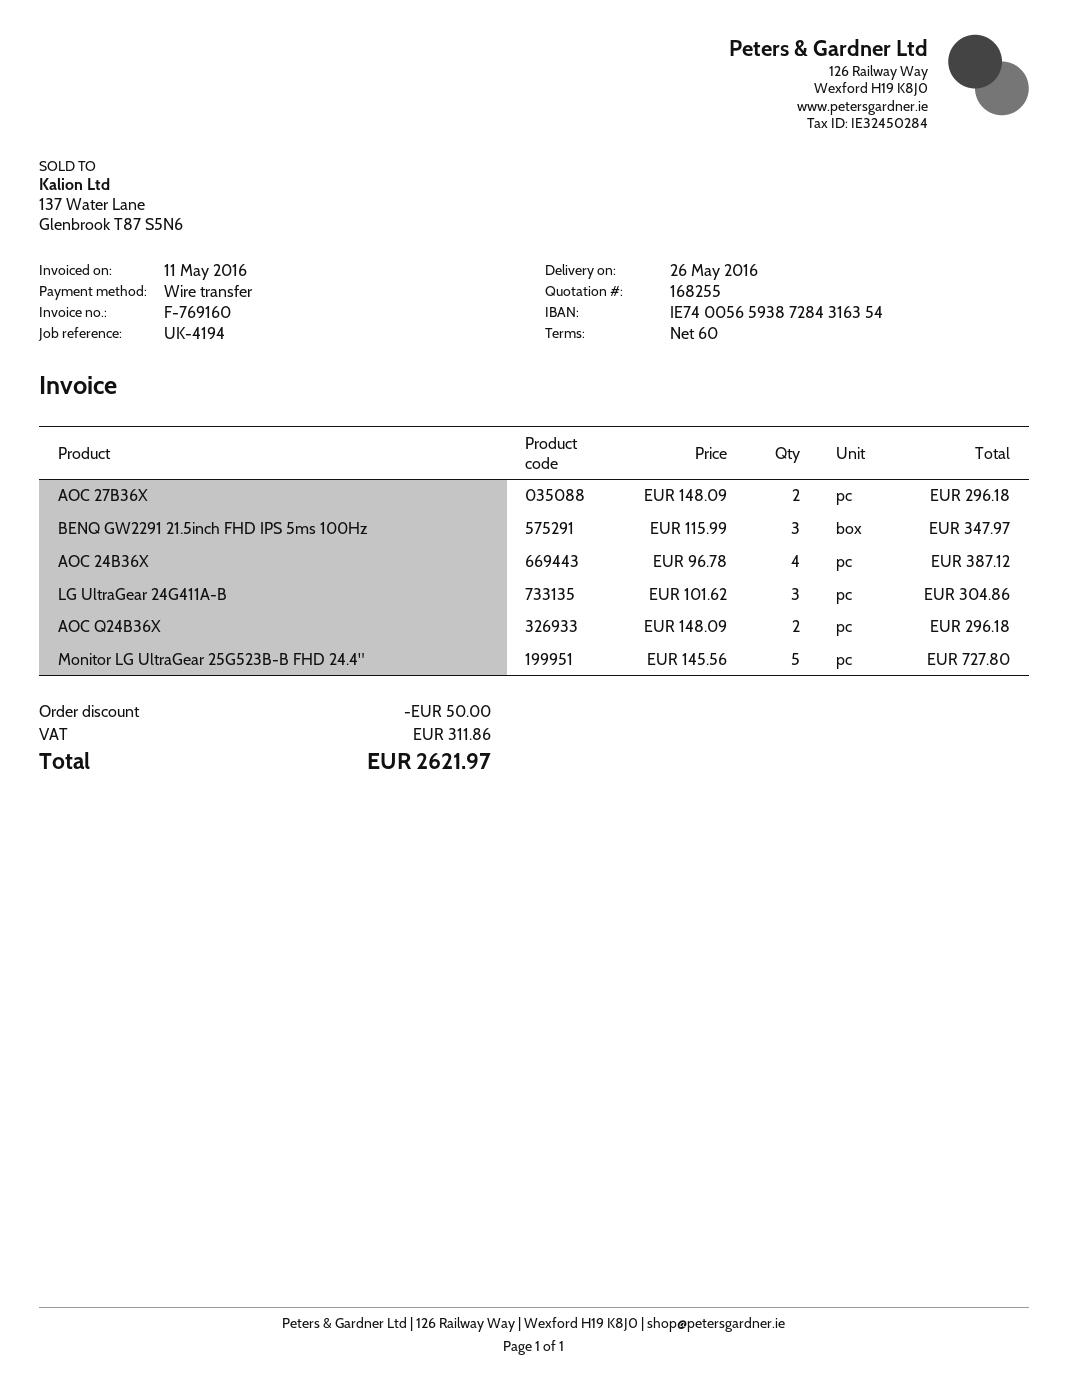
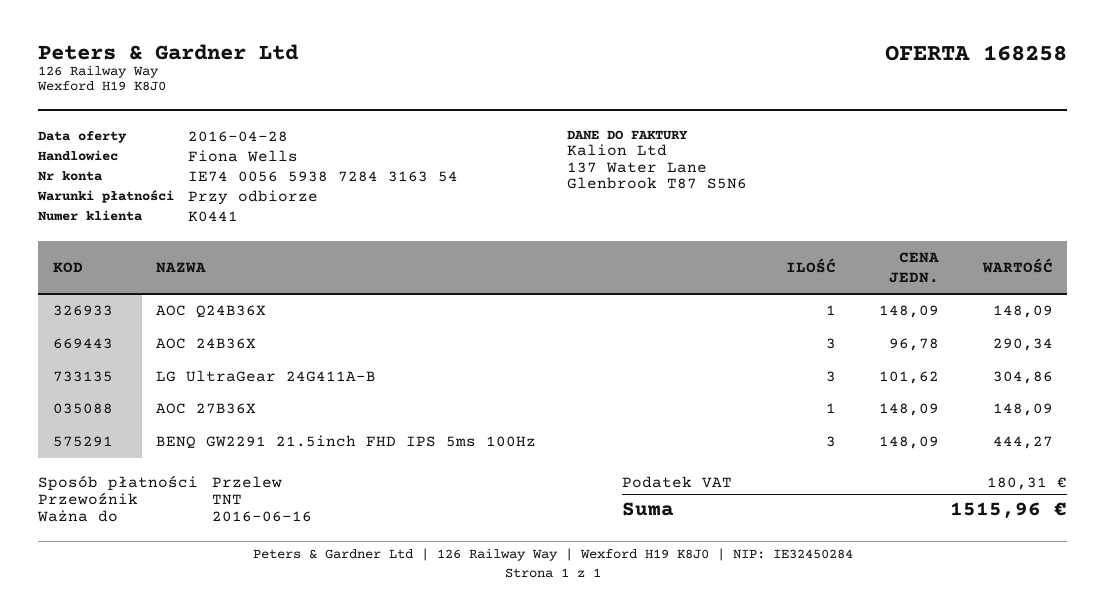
quote number: 168255 -> 168258
payment terms: 60 days -> on receipt
AOC 27B36X: 2 x 148.09 = 296.18 -> 1 x 148.09 = 148.09
BENQ GW2291 21.5inch FHD IPS 5ms 100Hz: 3 x 115.99 = 347.97 -> 3 x 148.09 = 444.27
AOC 24B36X: 4 x 96.78 = 387.12 -> 3 x 96.78 = 290.34
AOC Q24B36X: 2 x 148.09 = 296.18 -> 1 x 148.09 = 148.09
Monitor LG UltraGear 25G523B-B FHD 24.4": 5 x 145.56 = 727.80 -> none
discount: 50.00 -> none
tax: 311.86 -> 180.31
total: 2621.97 -> 1515.96

